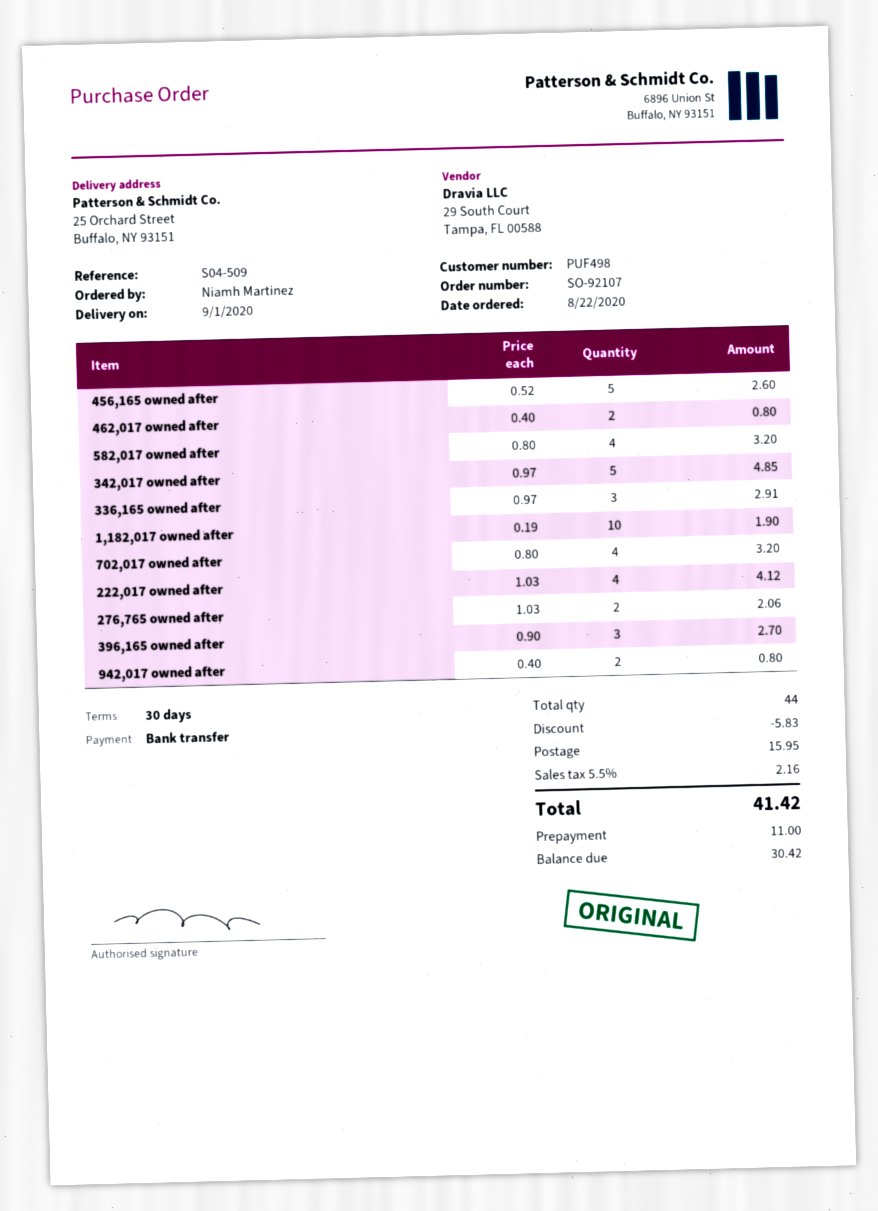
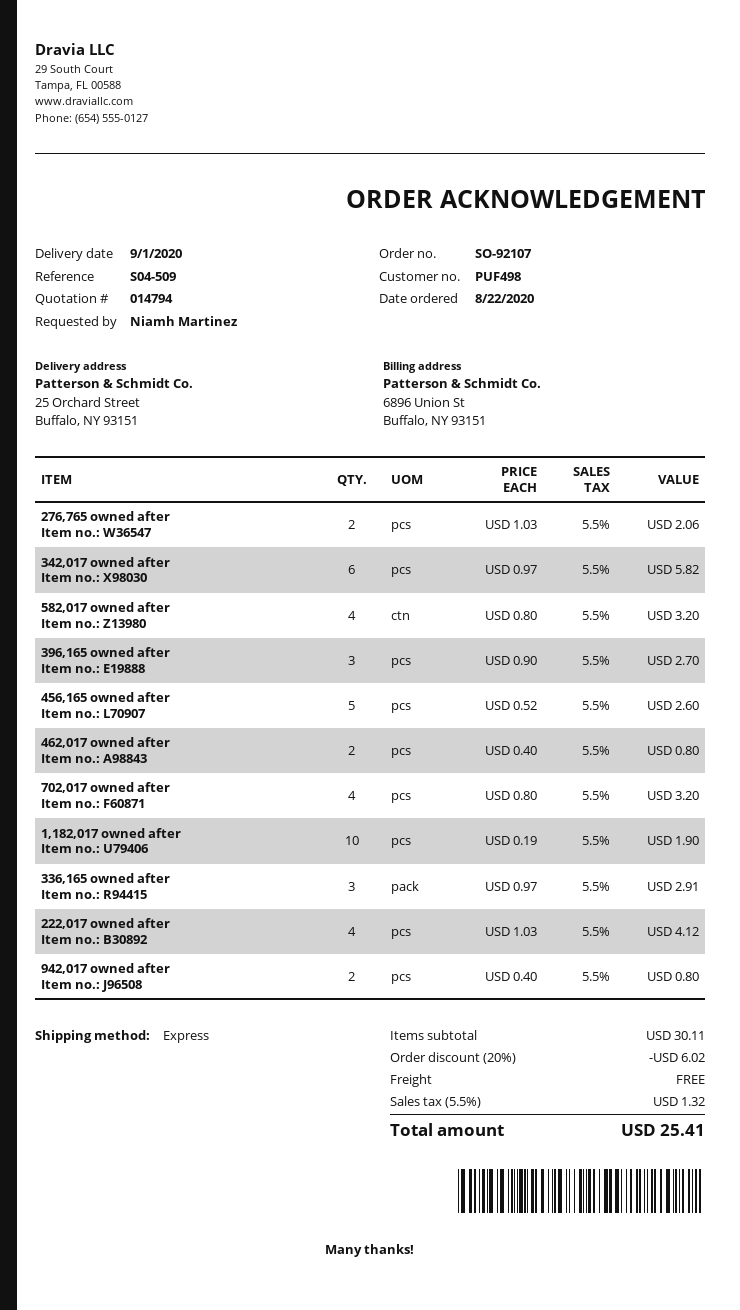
342,017 owned after: 5 x 0.97 = 4.85 -> 6 x 0.97 = 5.82
discount: 5.83 -> 6.02
shipping: 15.95 -> 0.00
tax: 5.5% = 2.16 -> 5.5% = 1.32
total: 41.42 -> 25.41

